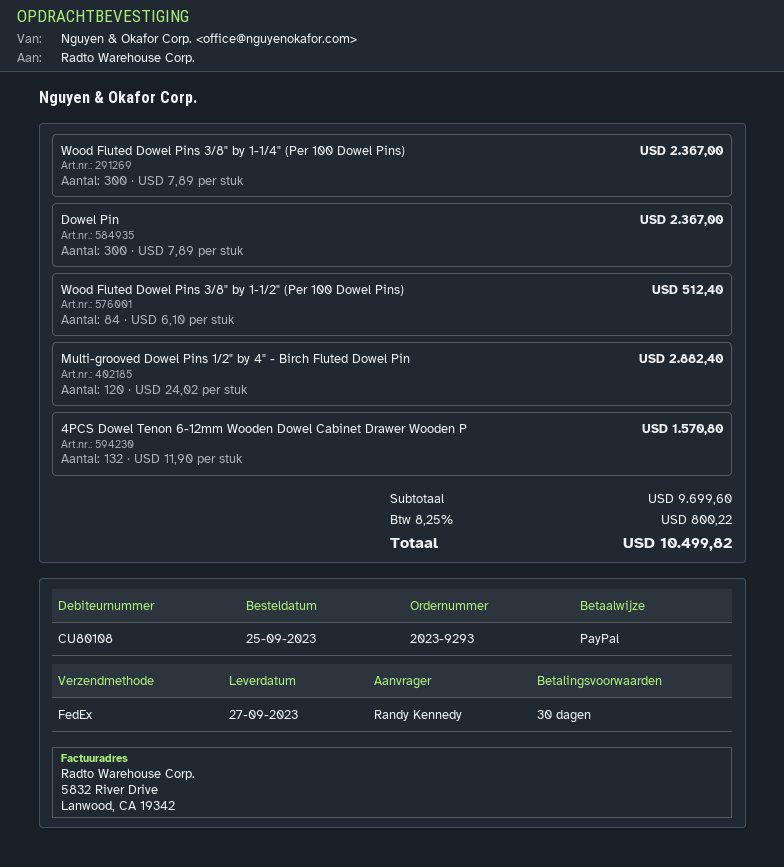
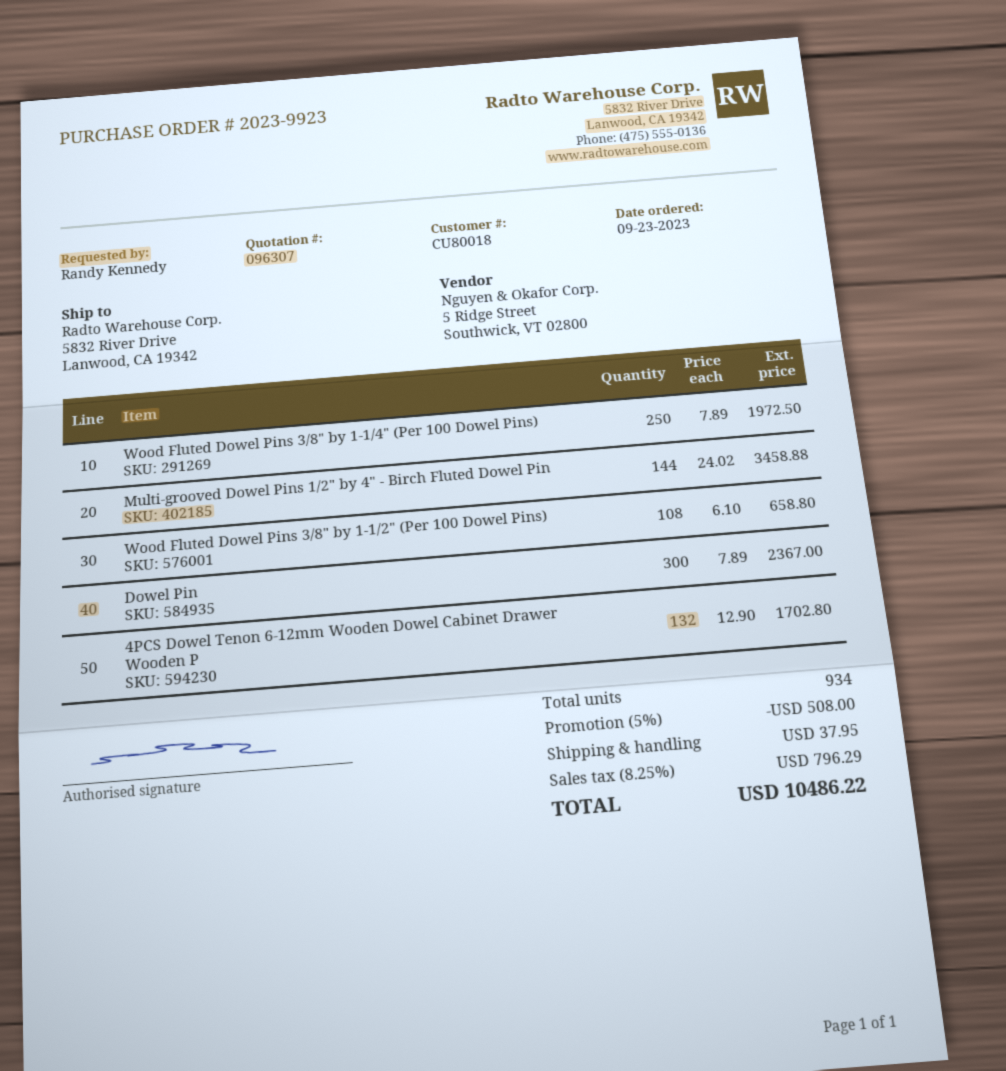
order number: 2023-9293 -> 2023-9923
order date: 2023-09-25 -> 2023-09-23
customer number: CU80108 -> CU80018
Wood Fluted Dowel Pins 3/8" by 1-1/4" (Per 100 Dowel Pins): 300 x 7.89 = 2367.00 -> 250 x 7.89 = 1972.50
Wood Fluted Dowel Pins 3/8" by 1-1/2" (Per 100 Dowel Pins): 84 x 6.10 = 512.40 -> 108 x 6.10 = 658.80
Multi-grooved Dowel Pins 1/2" by 4" - Birch Fluted Dowel Pin: 120 x 24.02 = 2882.40 -> 144 x 24.02 = 3458.88
4PCS Dowel Tenon 6-12mm Wooden Dowel Cabinet Drawer Wooden P: 132 x 11.90 = 1570.80 -> 132 x 12.90 = 1702.80
discount: none -> 5% = 508.00
shipping: none -> 37.95
tax: 8.25% = 800.22 -> 8.25% = 796.29
total: 10499.82 -> 10486.22

